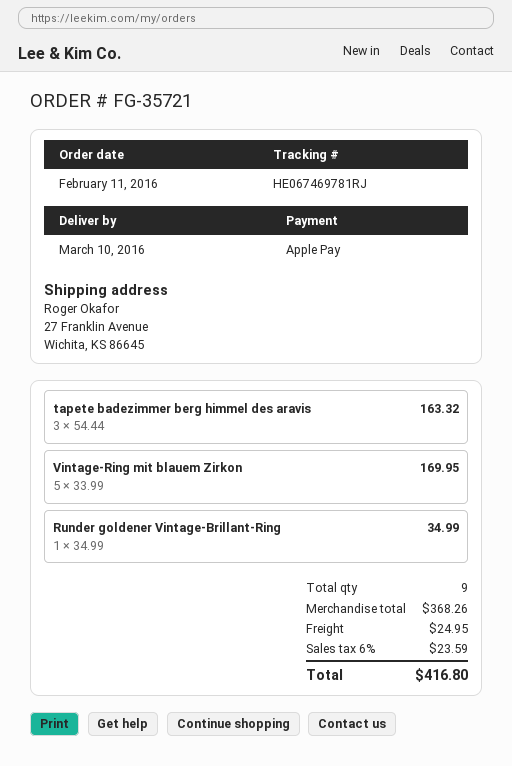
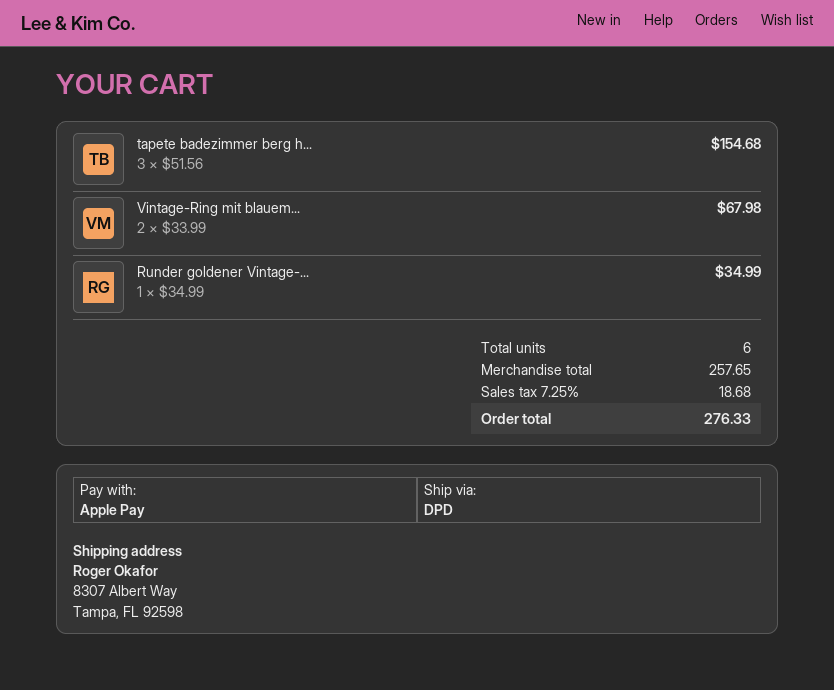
ship to: 27 Franklin Avenue, Wichita, KS 86645 -> 8307 Albert Way, Tampa, FL 92598
tapete badezimmer berg himmel des aravis: 3 x 54.44 = 163.32 -> 3 x 51.56 = 154.68
Vintage-Ring mit blauem Zirkon: 5 x 33.99 = 169.95 -> 2 x 33.99 = 67.98
total quantity: 9 -> 6
subtotal: 368.26 -> 257.65
shipping: 24.95 -> none
tax: 6% = 23.59 -> 7.25% = 18.68
total: 416.80 -> 276.33

